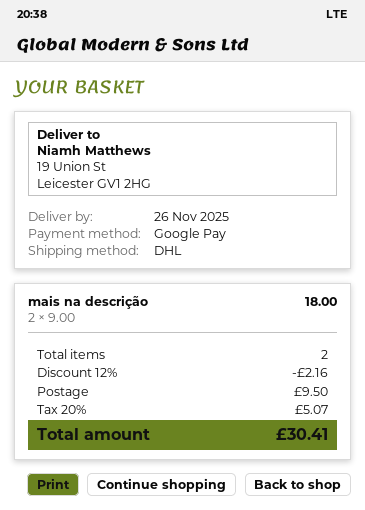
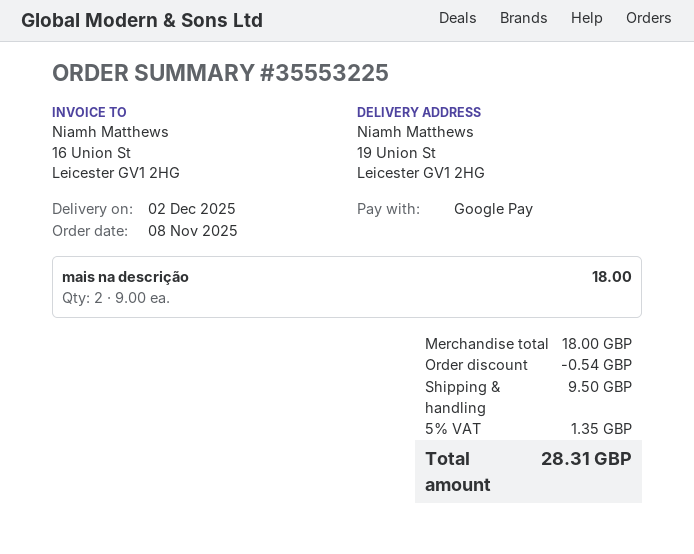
delivery date: 2025-11-26 -> 2025-12-02
discount: 2.16 -> 0.54
tax: 20% = 5.07 -> 5% = 1.35
total: 30.41 -> 28.31

